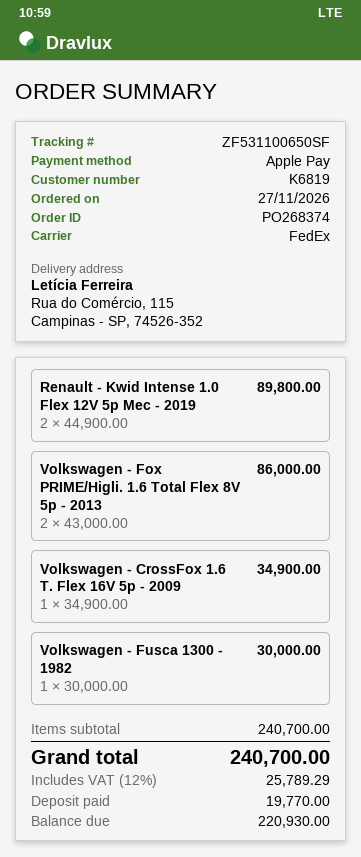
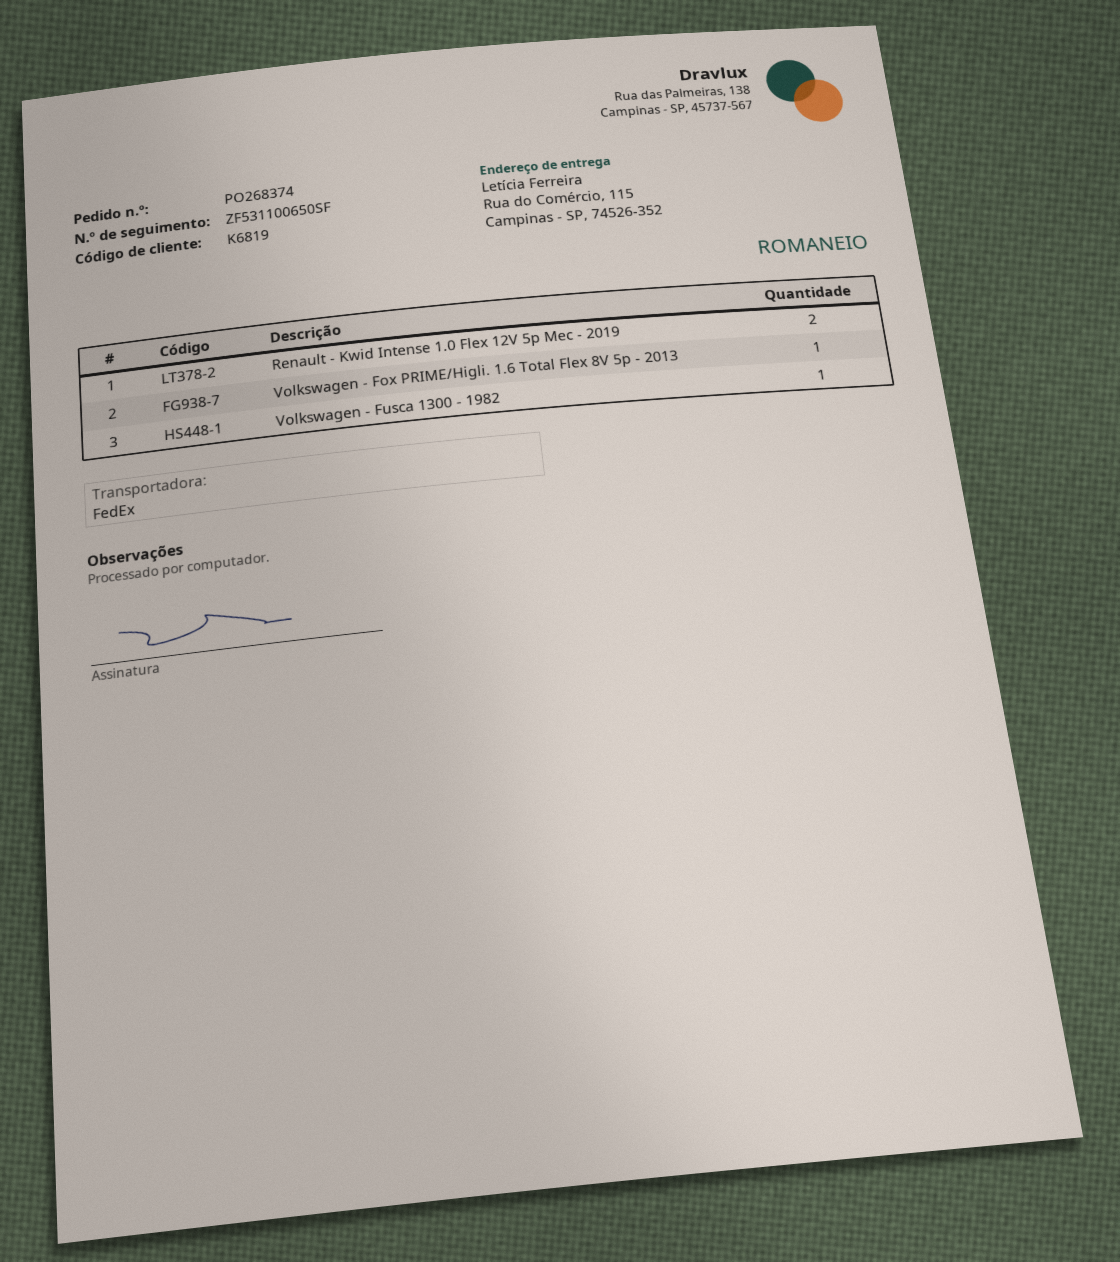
Volkswagen - Fox PRIME/Higli. 1.6 Total Flex 8V 5p - 2013: 2 -> 1
Volkswagen - CrossFox 1.6 T. Flex 16V 5p - 2009: 1 -> none

